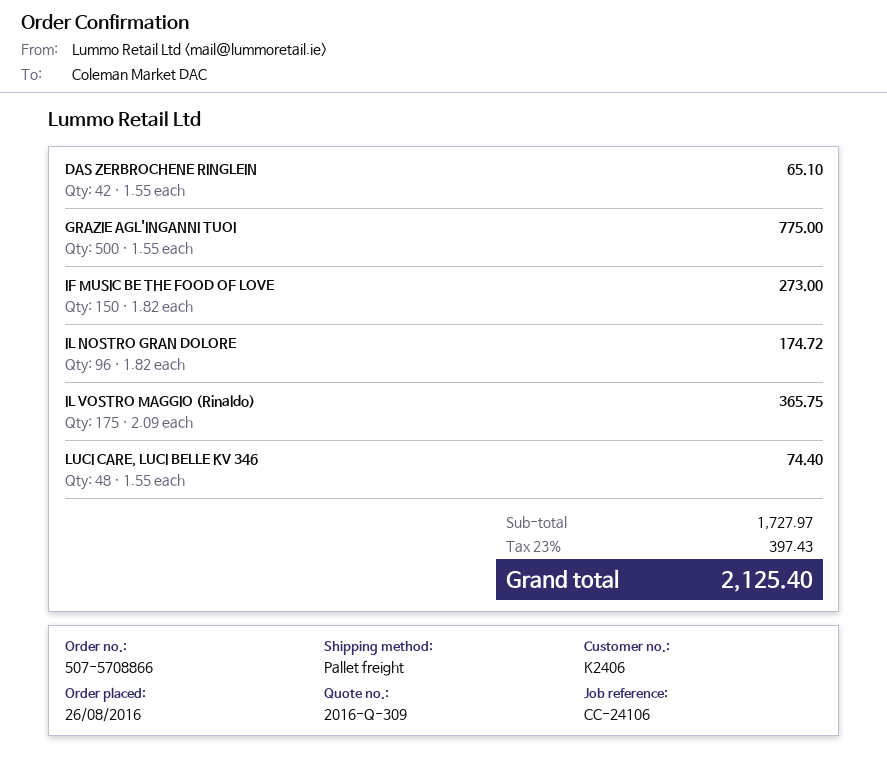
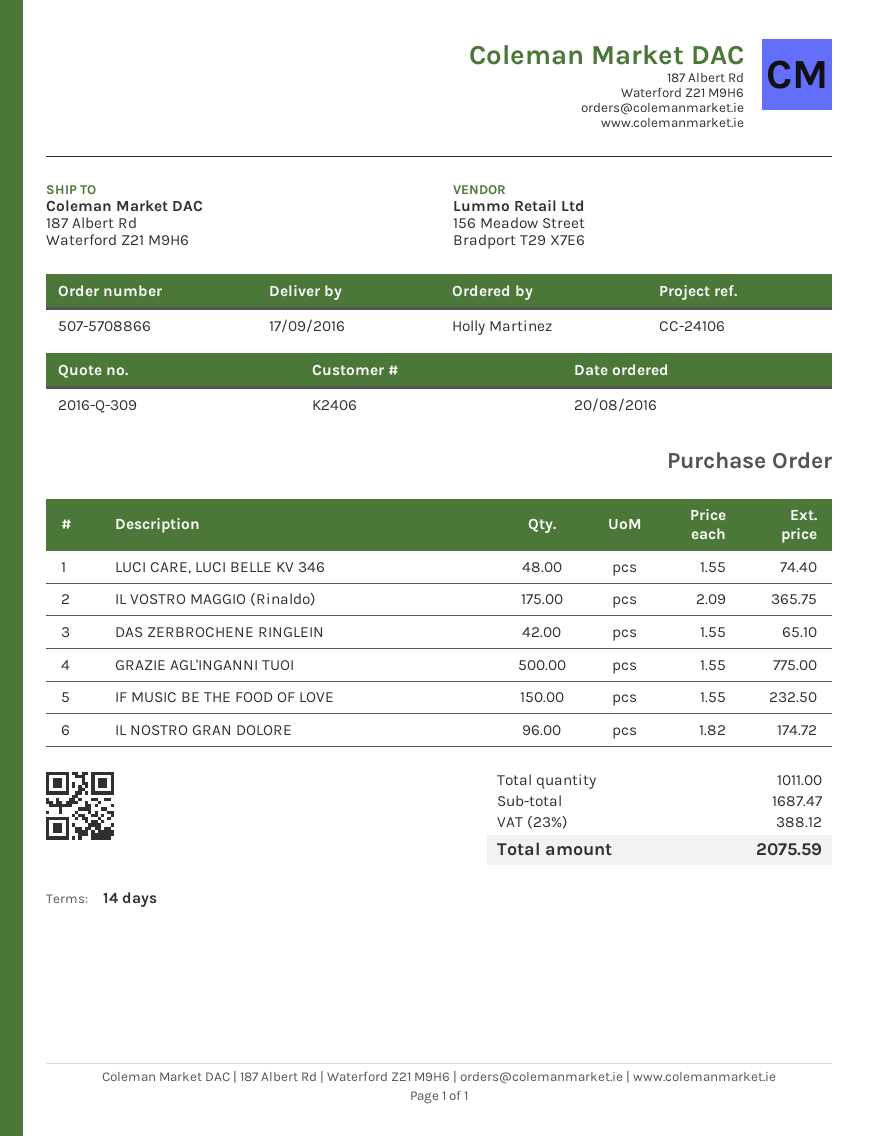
order date: 2016-08-26 -> 2016-08-20
IF MUSIC BE THE FOOD OF LOVE: 150 x 1.82 = 273.00 -> 150 x 1.55 = 232.50
subtotal: 1727.97 -> 1687.47
tax: 23% = 397.43 -> 23% = 388.12
total: 2125.40 -> 2075.59

